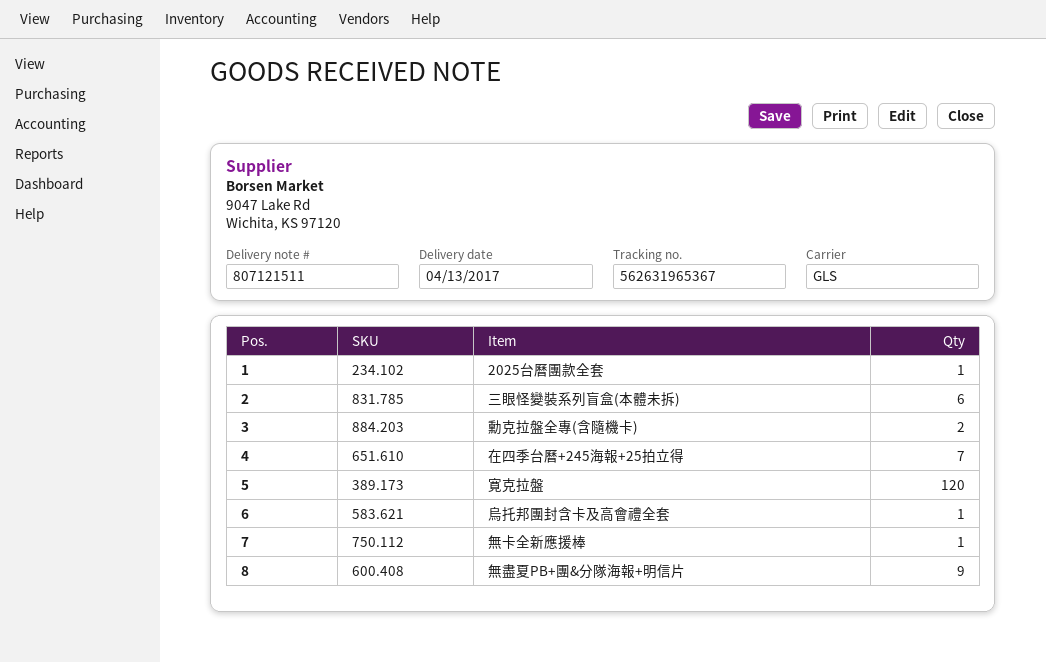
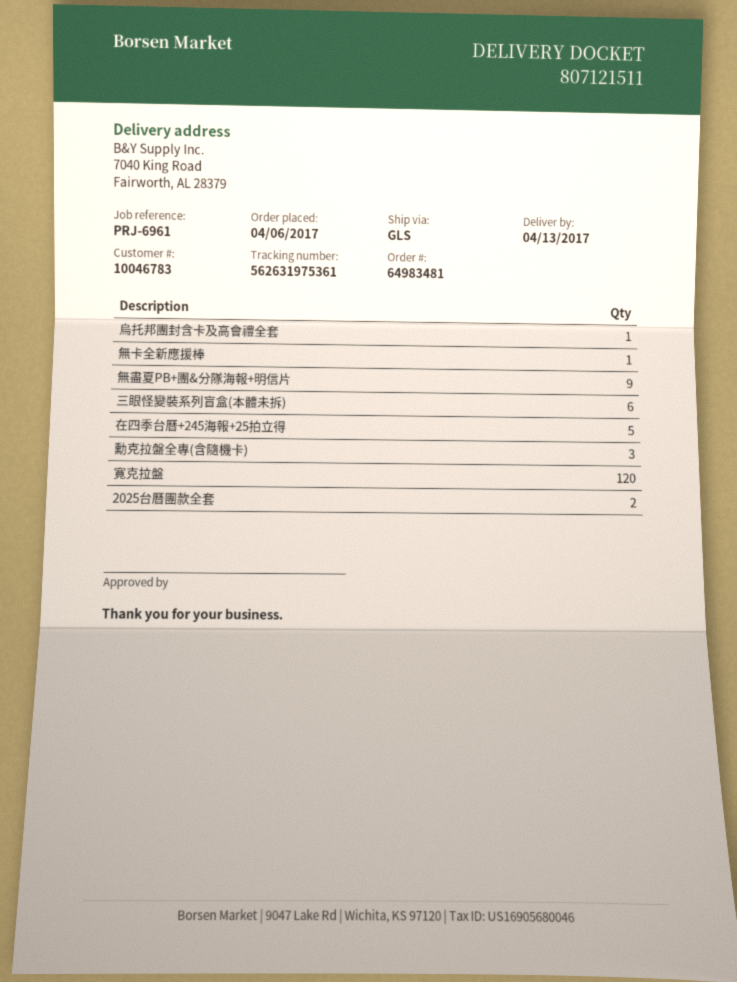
tracking number: 562631965367 -> 562631975361
2025台曆團款全套: 1 -> 2
勳克拉盤全專(含隨機卡): 2 -> 3
在四季台曆+245海報+25拍立得: 7 -> 5

